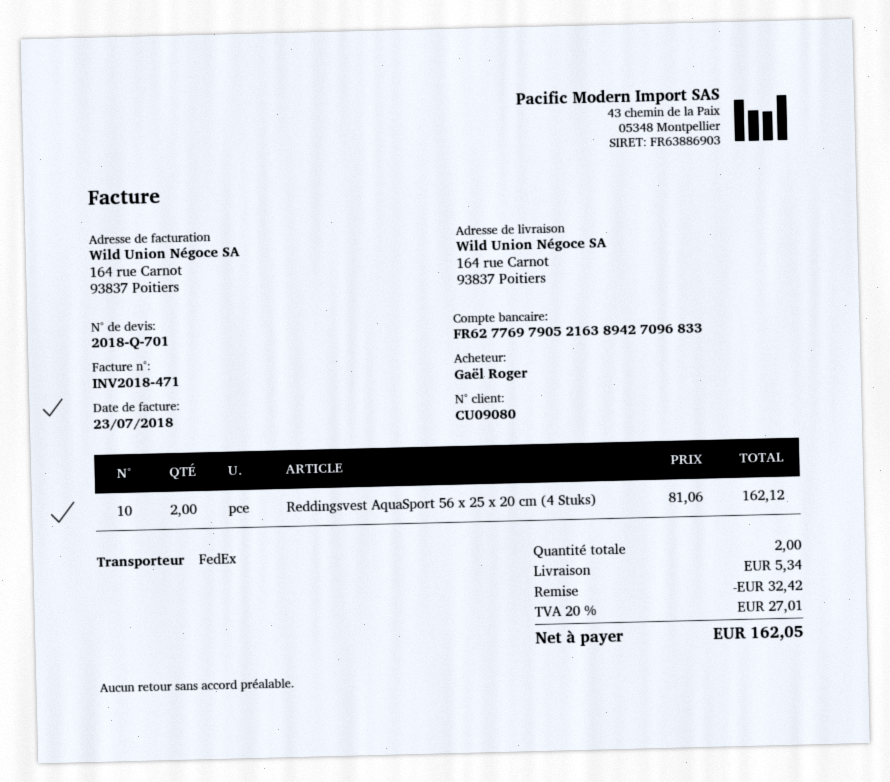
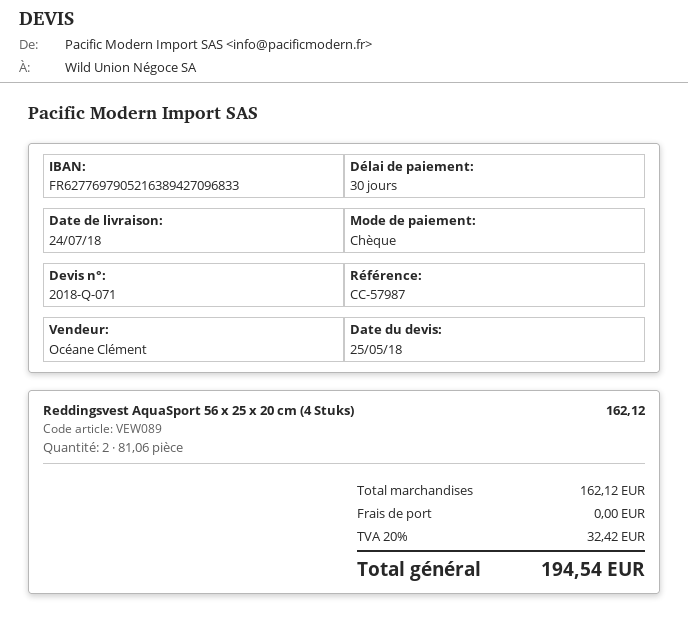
quote number: 2018-Q-701 -> 2018-Q-071
discount: 32.42 -> none
shipping: 5.34 -> 0.00
tax: 20% = 27.01 -> 20% = 32.42
total: 162.05 -> 194.54

